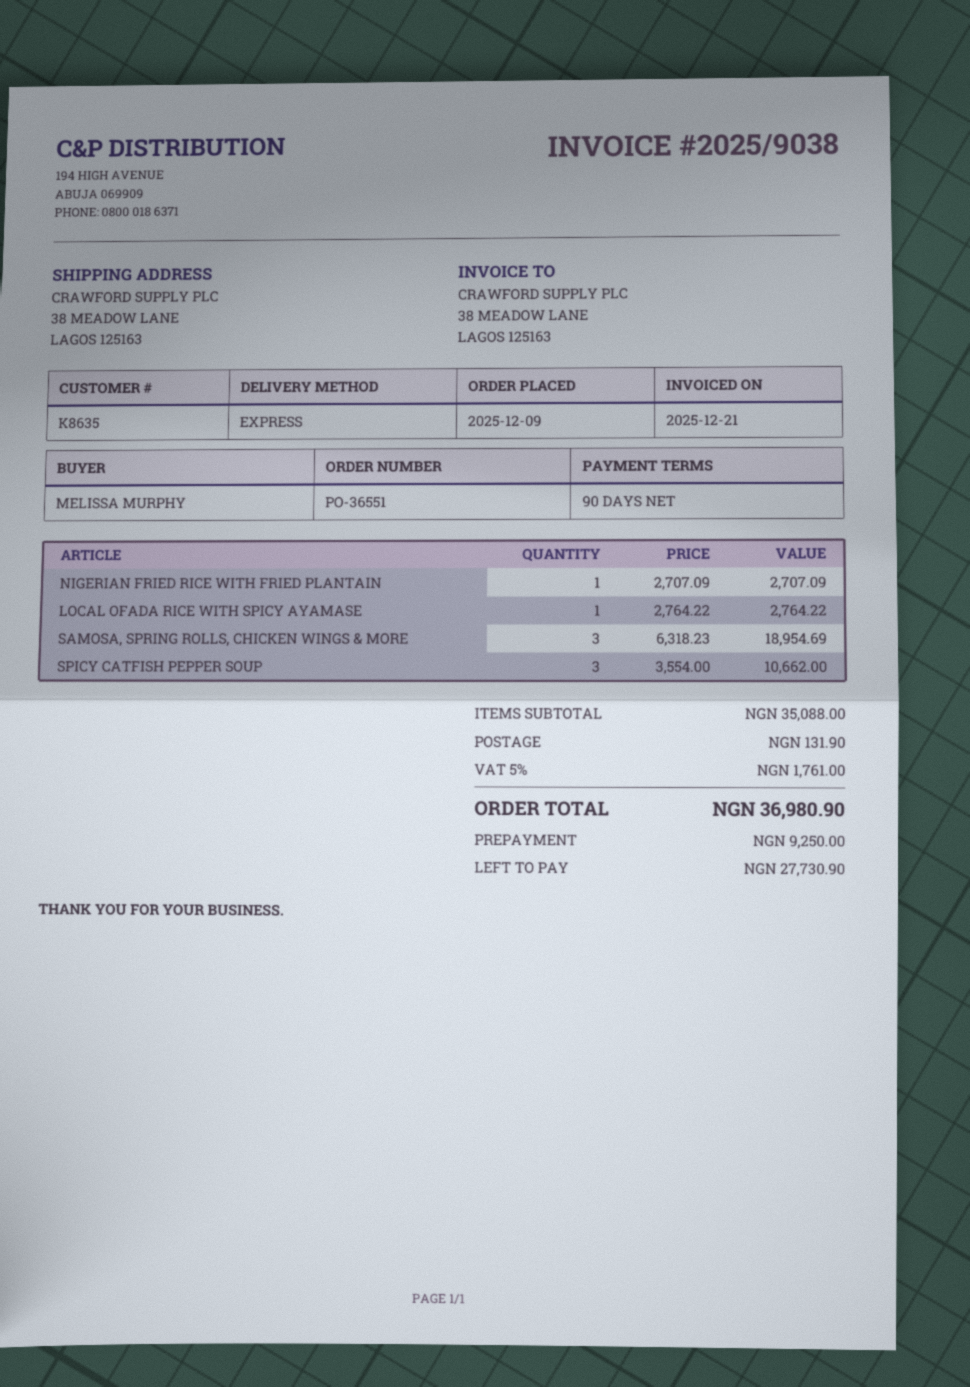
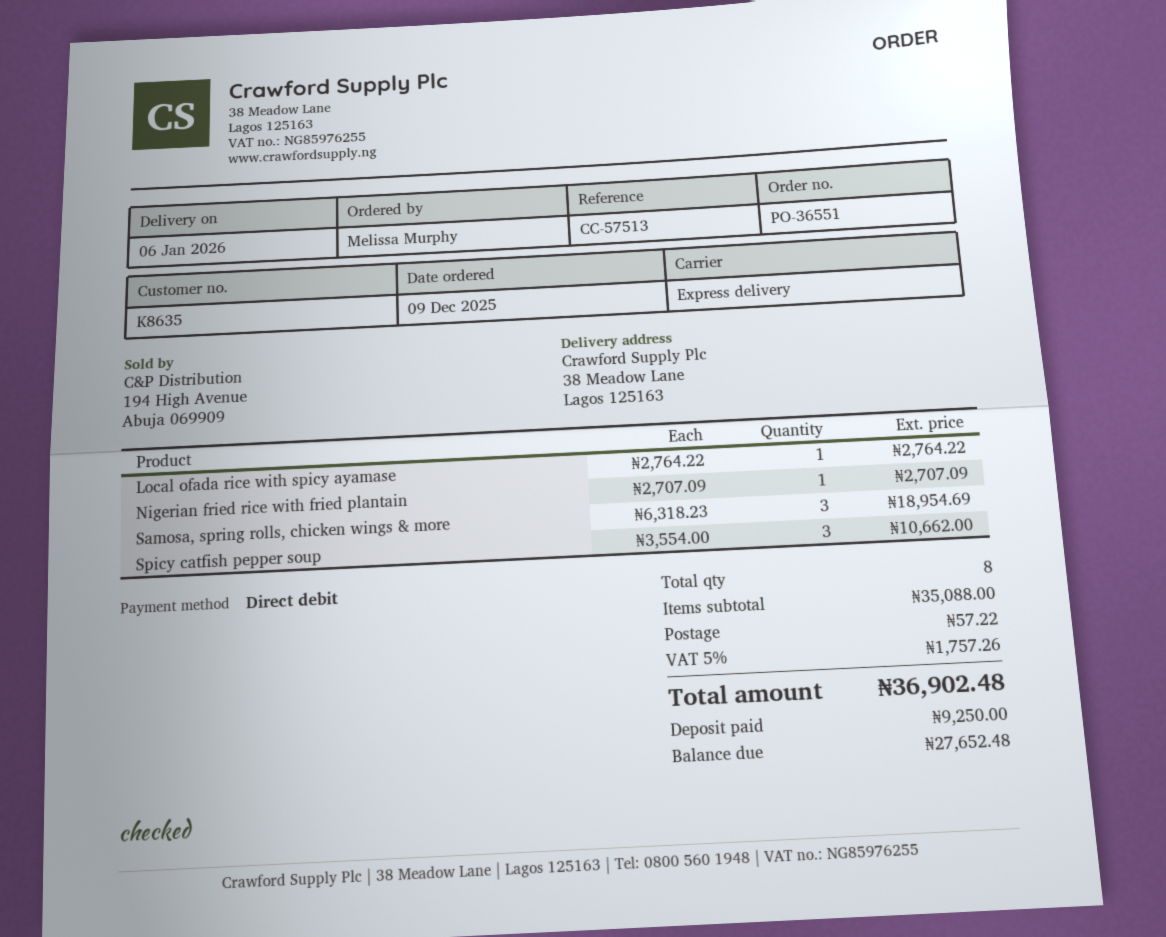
shipping: 131.90 -> 57.22
tax: 5% = 1761.00 -> 5% = 1757.26
total: 36980.90 -> 36902.48
balance: 27730.90 -> 27652.48

